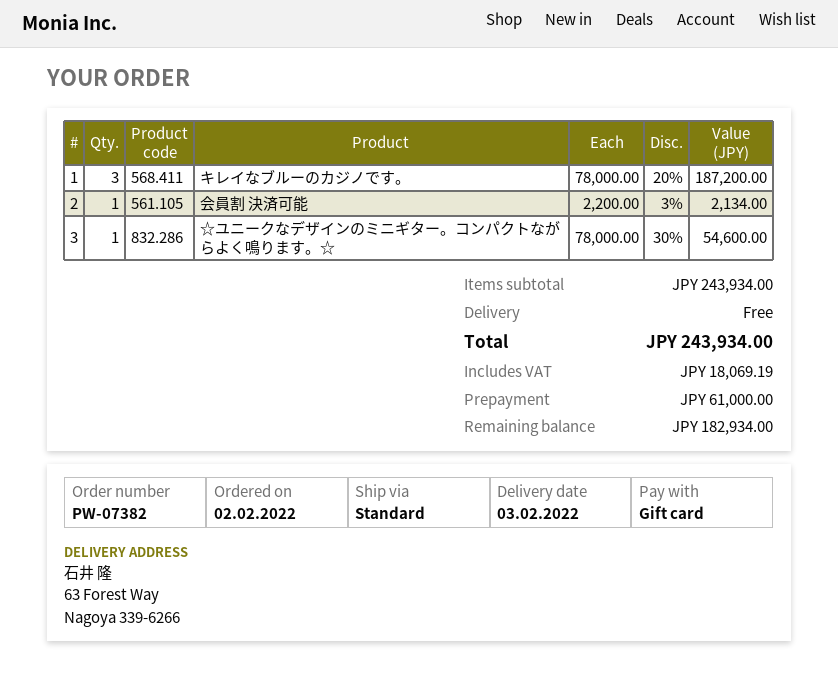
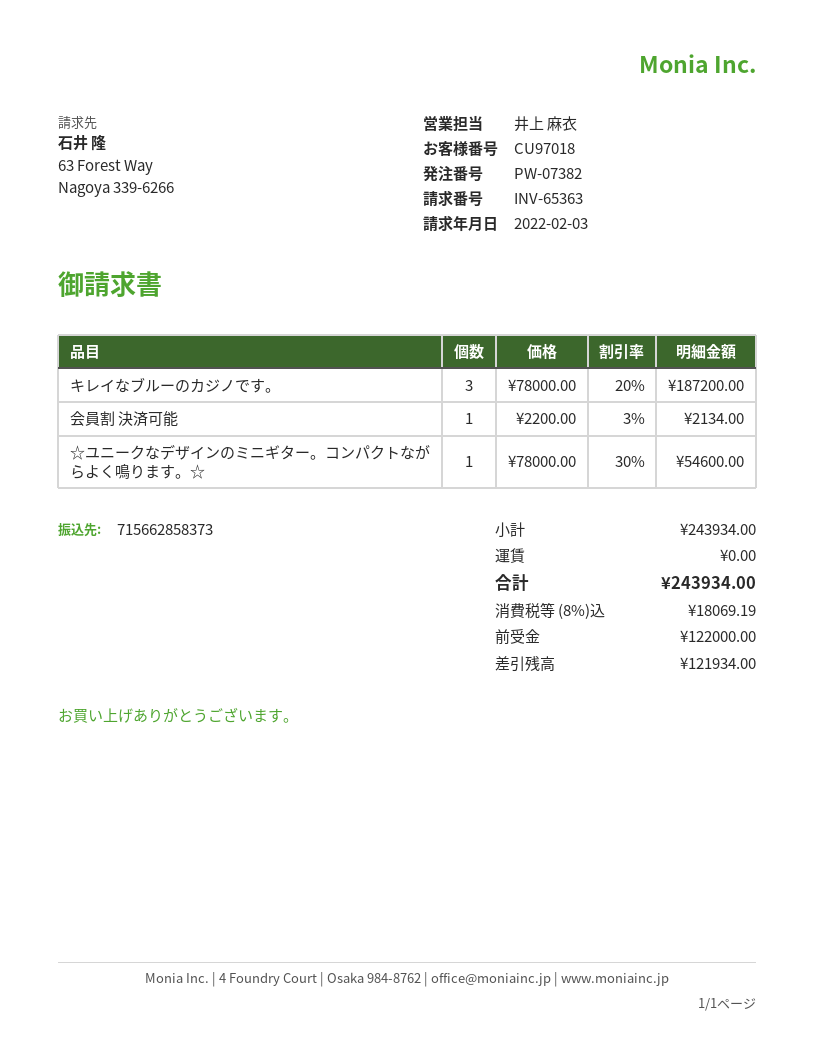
deposit: 61000.00 -> 122000.00
balance: 182934.00 -> 121934.00

